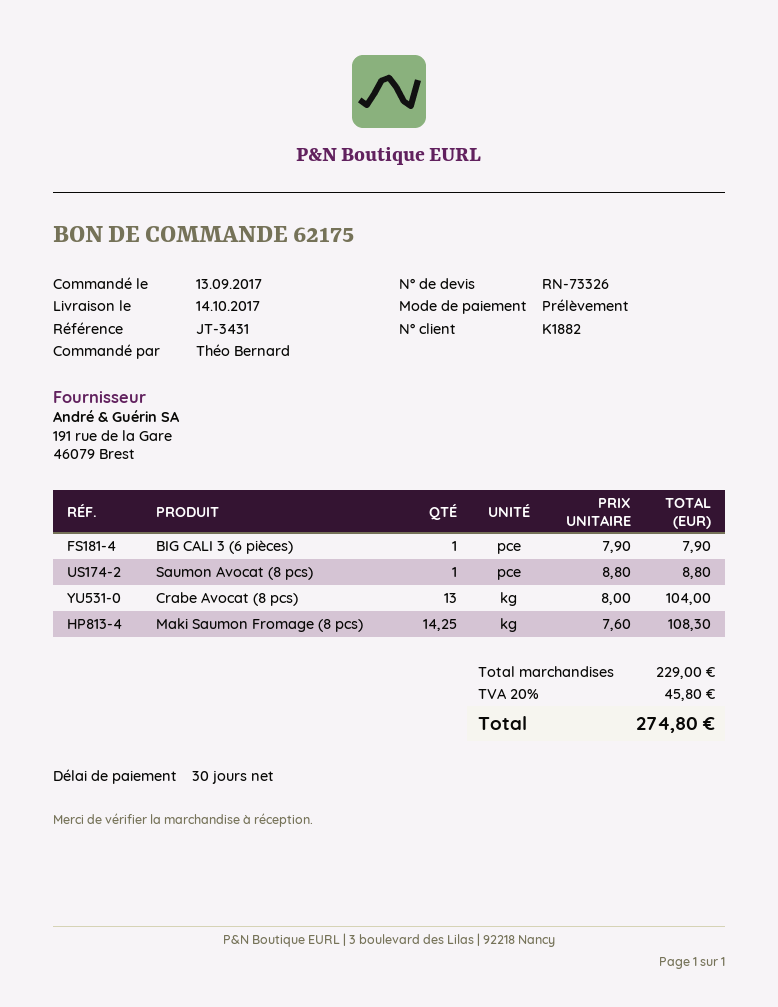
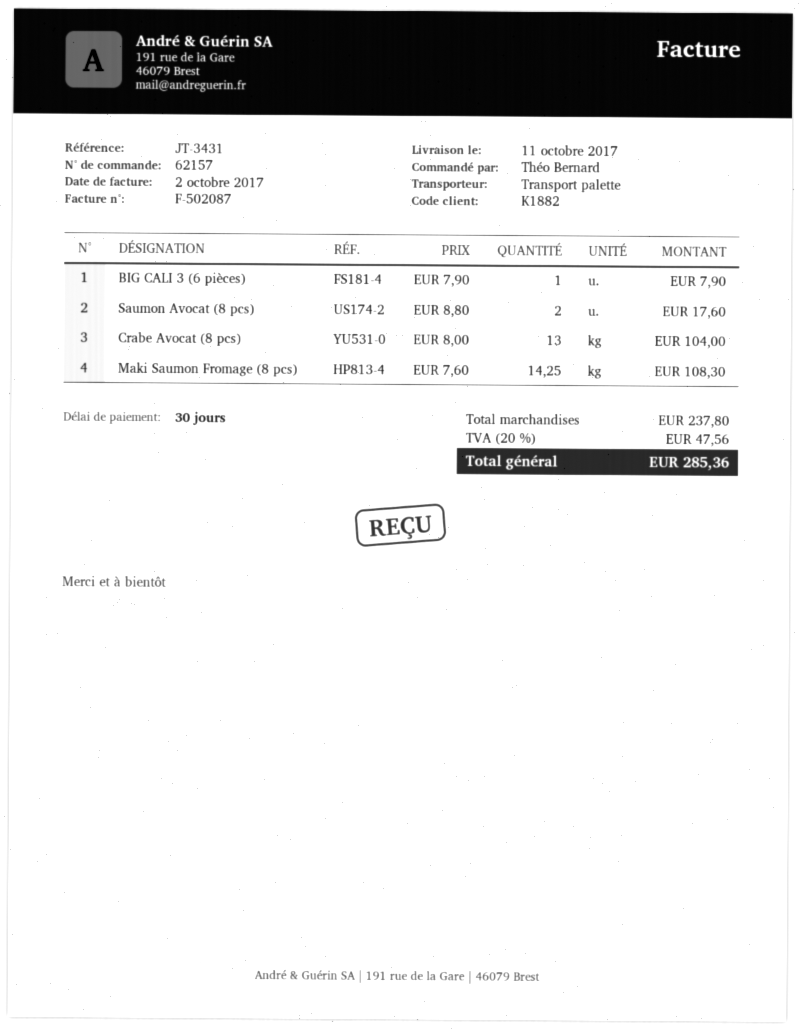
order number: 62175 -> 62157
delivery date: 2017-10-14 -> 2017-10-11
Saumon Avocat (8 pcs): 1 x 8.80 = 8.80 -> 2 x 8.80 = 17.60
subtotal: 229.00 -> 237.80
tax: 20% = 45.80 -> 20% = 47.56
total: 274.80 -> 285.36

